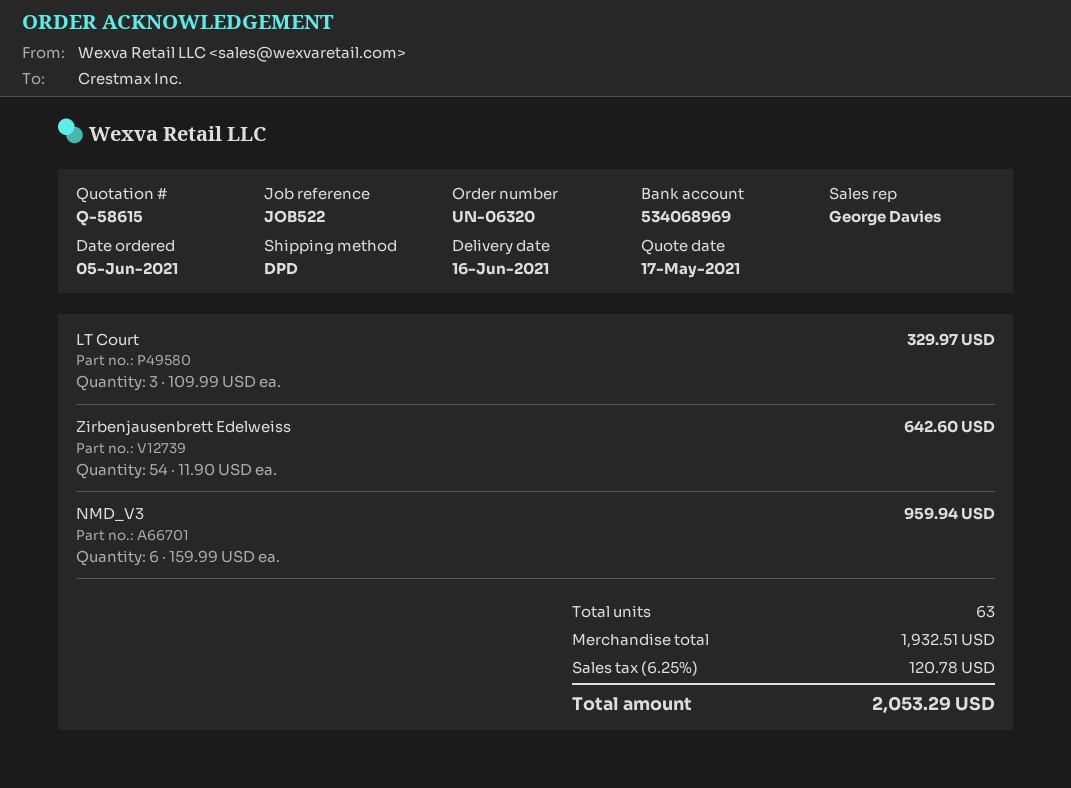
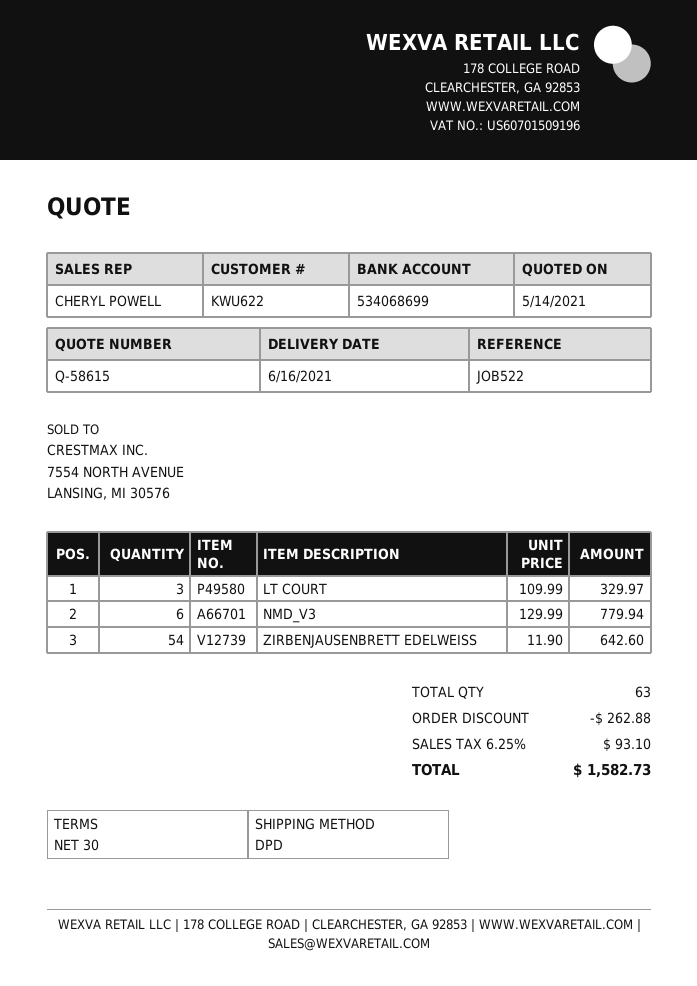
quote date: 2021-05-17 -> 2021-05-14
sales rep: George Davies -> CHERYL POWELL
bank account: 534068969 -> 534068699
NMD_V3: 6 x 159.99 = 959.94 -> 6 x 129.99 = 779.94
discount: none -> 262.88
tax: 6.25% = 120.78 -> 6.25% = 93.10
total: 2053.29 -> 1582.73

